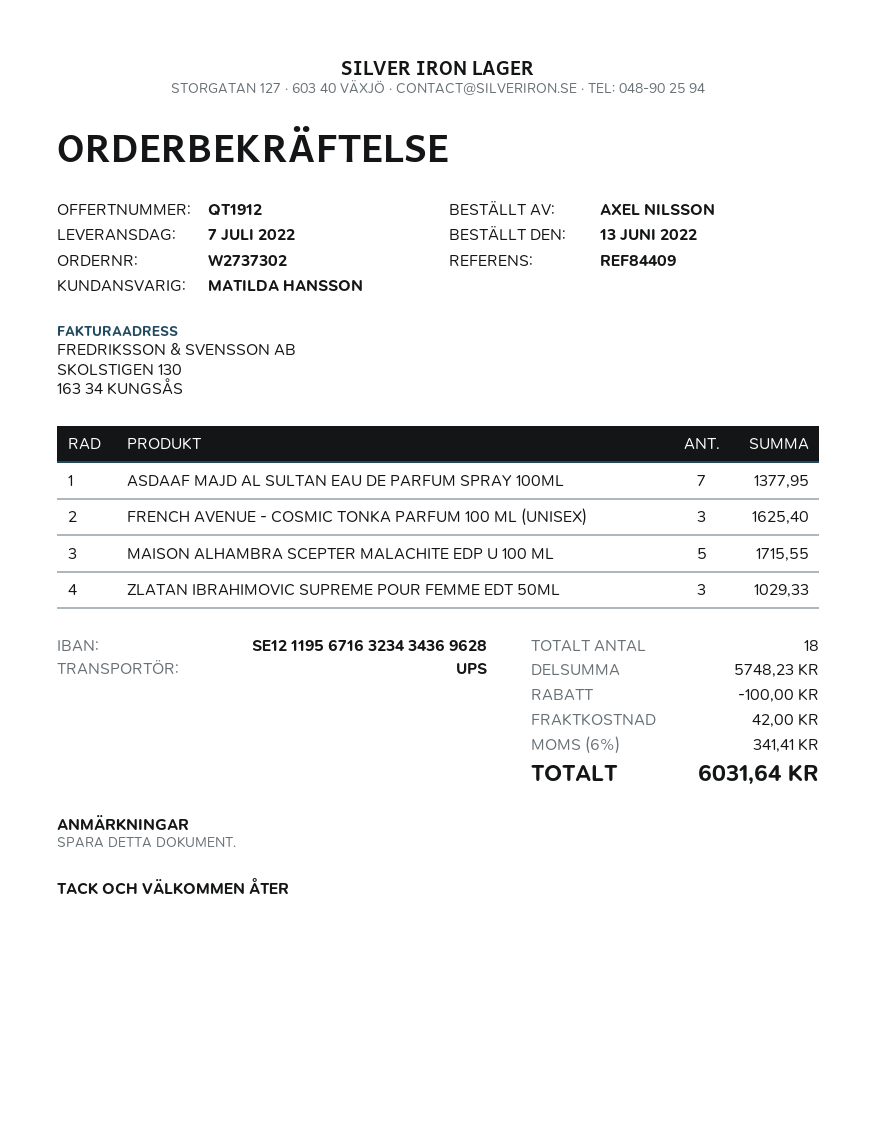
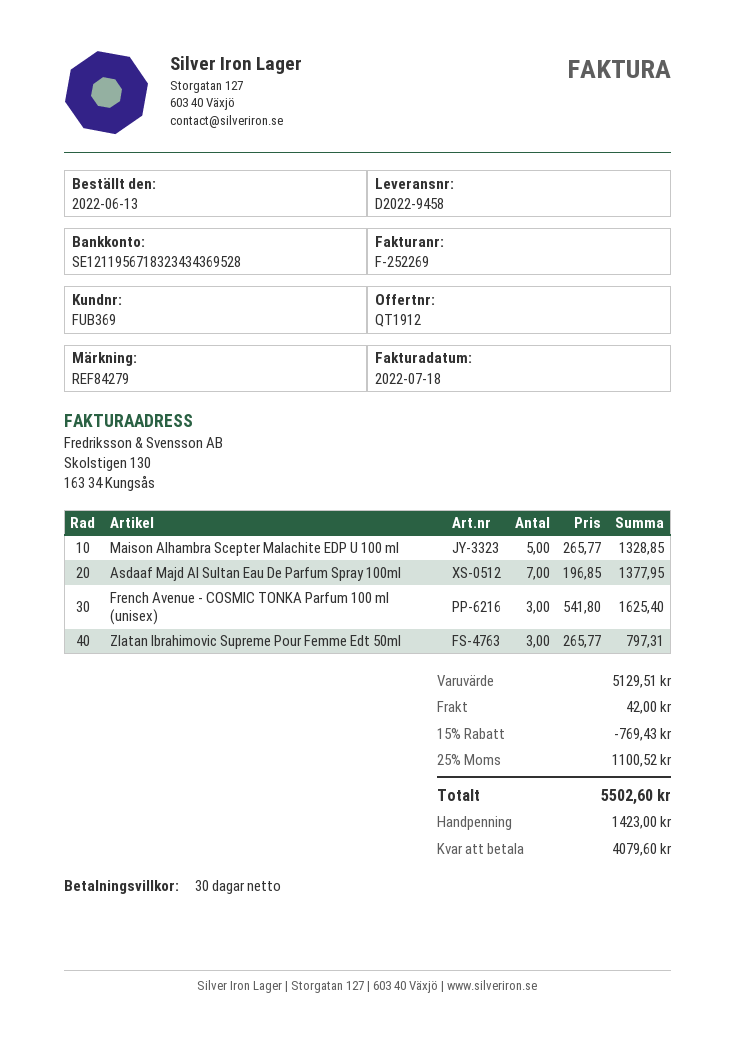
reference: REF84409 -> REF84279
bank account: SE1211956716323434369628 -> SE1211956718323434369528
MAISON ALHAMBRA SCEPTER MALACHITE EDP U 100 ML: 5 for 1715.55 -> 5 for 1328.85
ZLATAN IBRAHIMOVIC SUPREME POUR FEMME EDT 50ML: 3 for 1029.33 -> 3 for 797.31
subtotal: 5748.23 -> 5129.51
discount: 100.00 -> 769.43
tax: 6% = 341.41 -> 25% = 1100.52
total: 6031.64 -> 5502.60

